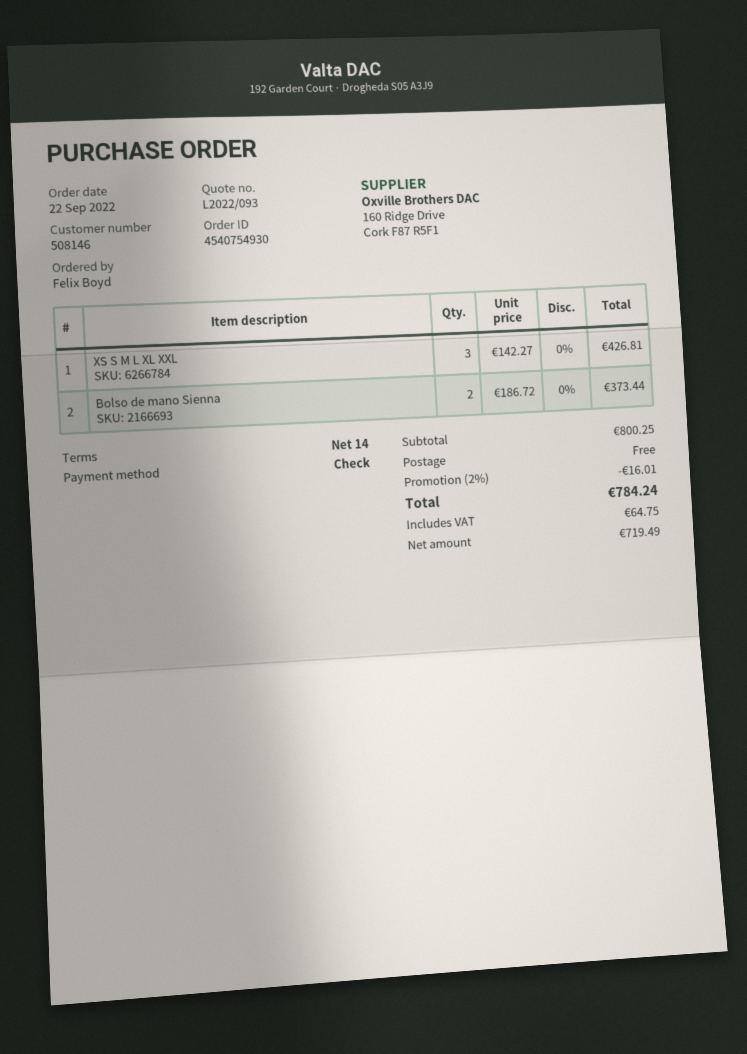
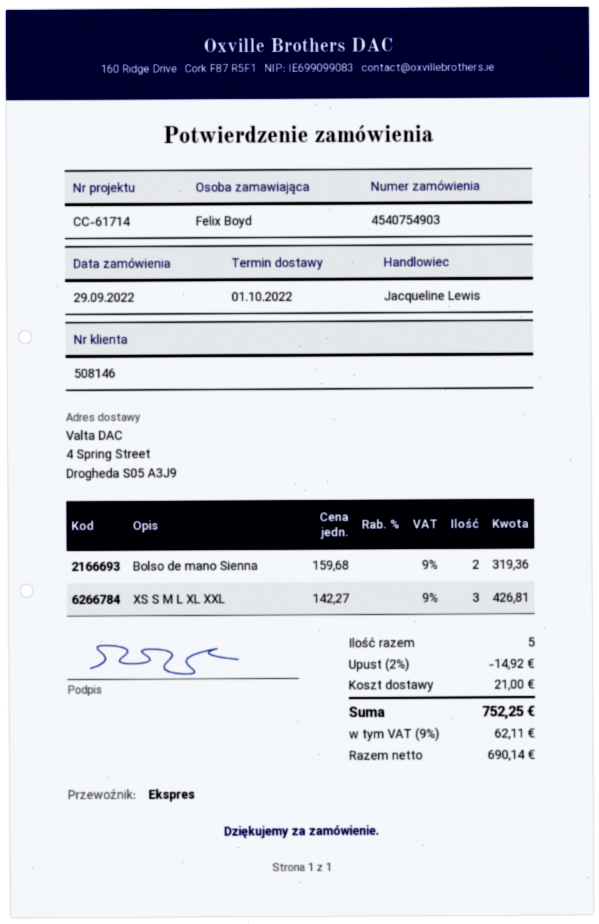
order number: 4540754930 -> 4540754903
order date: 2022-09-22 -> 2022-09-29
Bolso de mano Sienna: 2 x 186.72 = 373.44 -> 2 x 159.68 = 319.36
discount: 2% = 16.01 -> 2% = 14.92
shipping: 0.00 -> 21.00
net: 719.49 -> 690.14
tax: 64.75 -> 62.11
total: 784.24 -> 752.25

